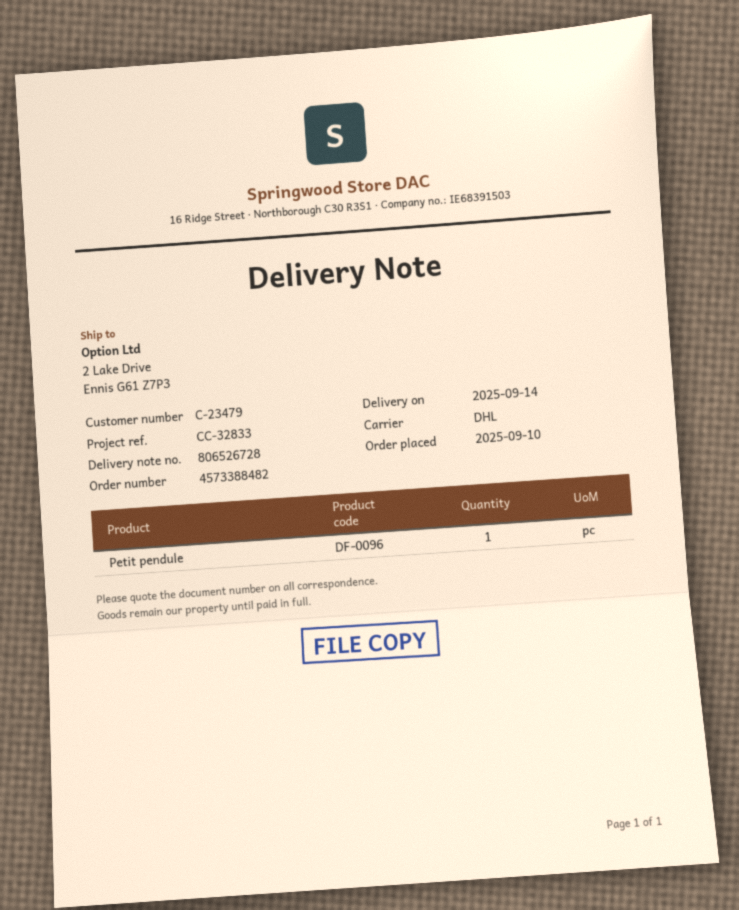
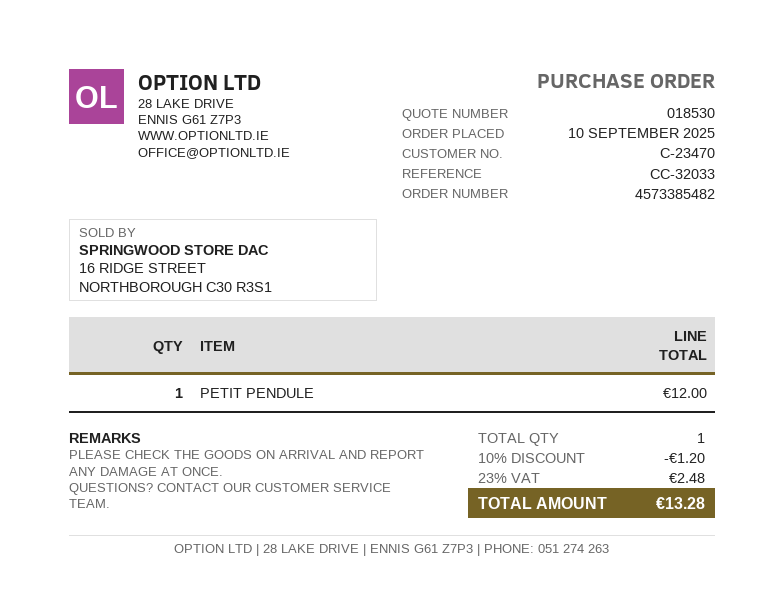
order number: 4573388482 -> 4573385482
customer number: C-23479 -> C-23470
reference: CC-32833 -> CC-32033

